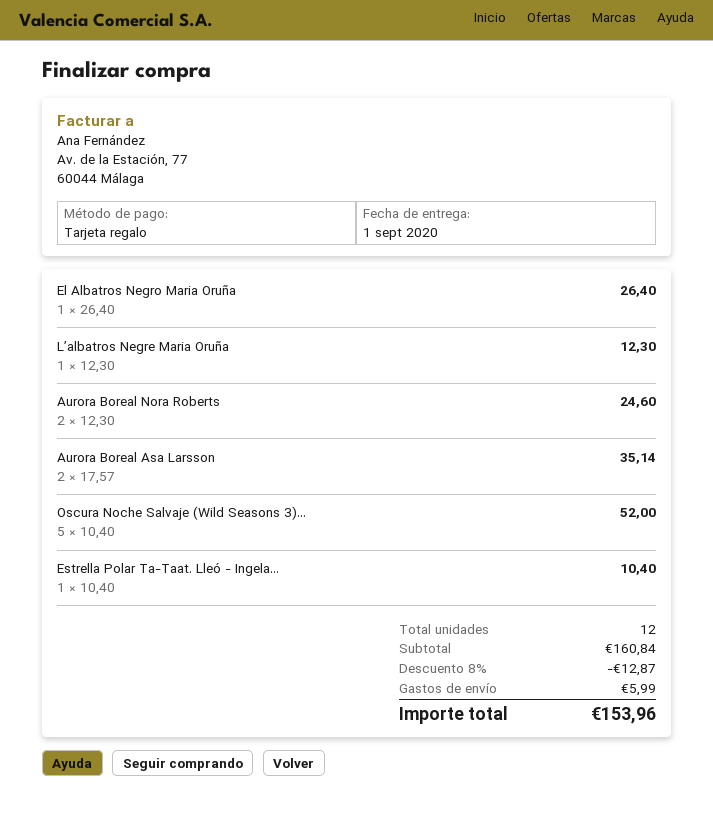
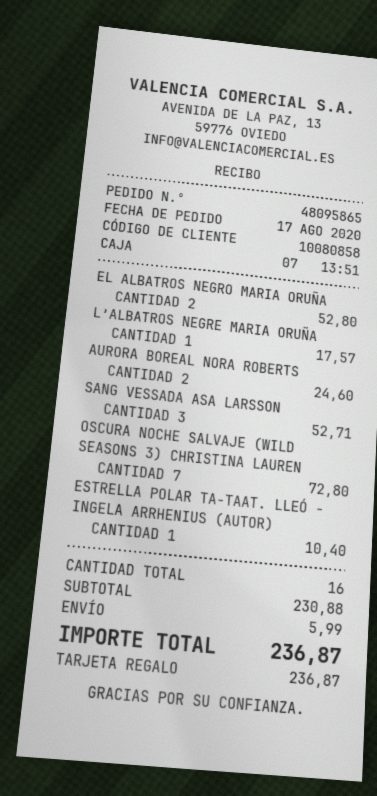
El Albatros Negro Maria Oruña: 1 for 26.40 -> 2 for 52.80
L’albatros Negre Maria Oruña: 1 for 12.30 -> 1 for 17.57
Aurora Boreal Asa Larsson: 2 for 35.14 -> none
Oscura Noche Salvaje (Wild Seasons 3)...: 5 for 52.00 -> 7 for 72.80
SANG VESSADA ASA LARSSON: none -> 3 for 52.71
total quantity: 12 -> 16
subtotal: 160.84 -> 230.88
discount: 8% = 12.87 -> none
total: 153.96 -> 236.87

